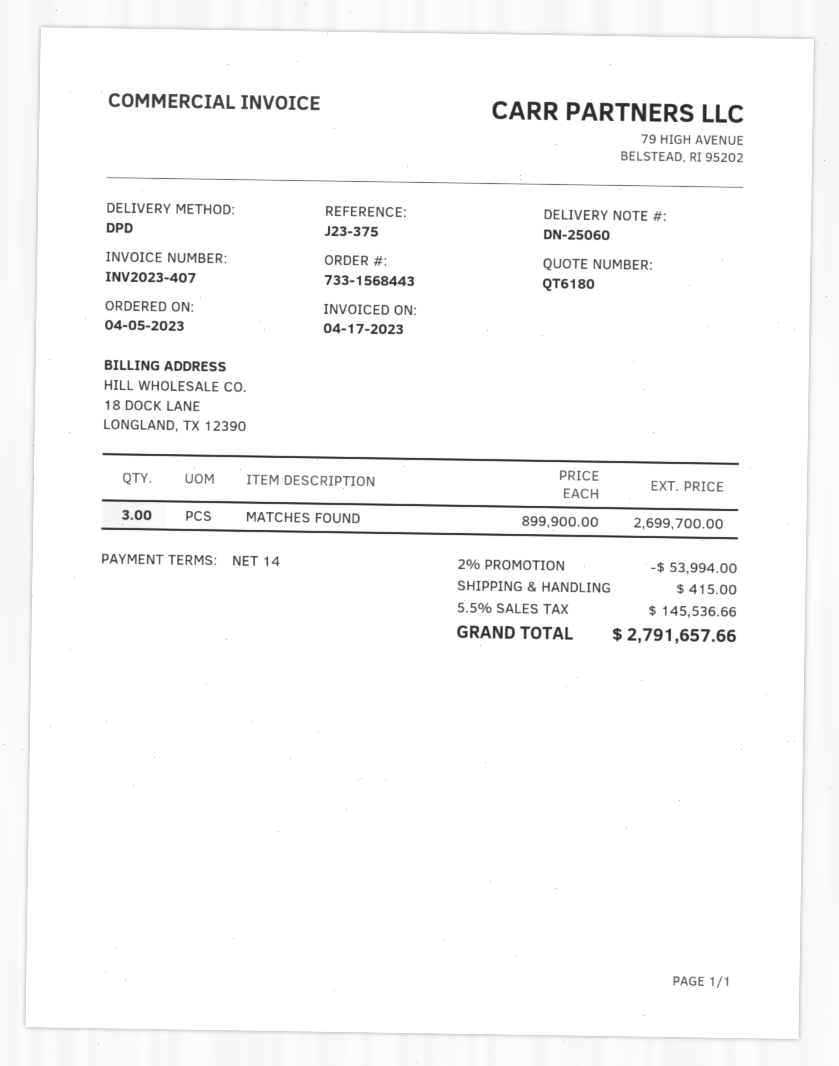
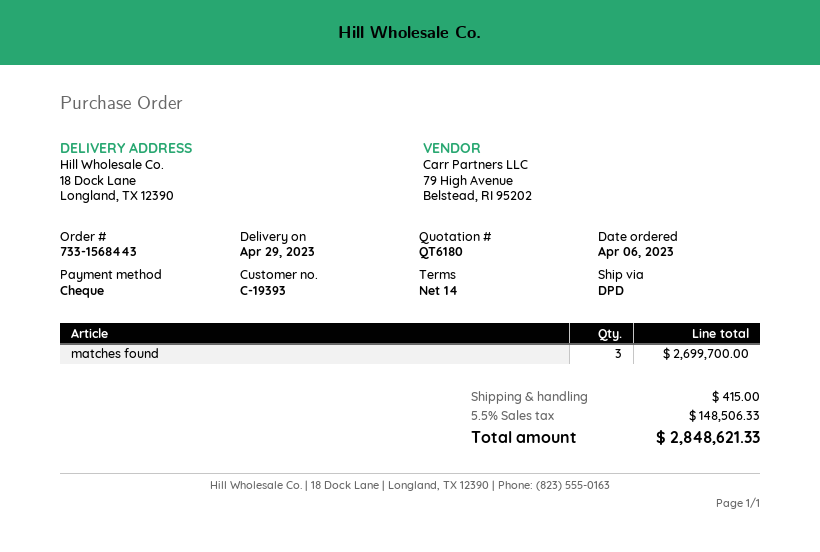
order date: 2023-04-05 -> 2023-04-06
discount: 2% = 53994.00 -> none
tax: 5.5% = 145536.66 -> 5.5% = 148506.33
total: 2791657.66 -> 2848621.33

